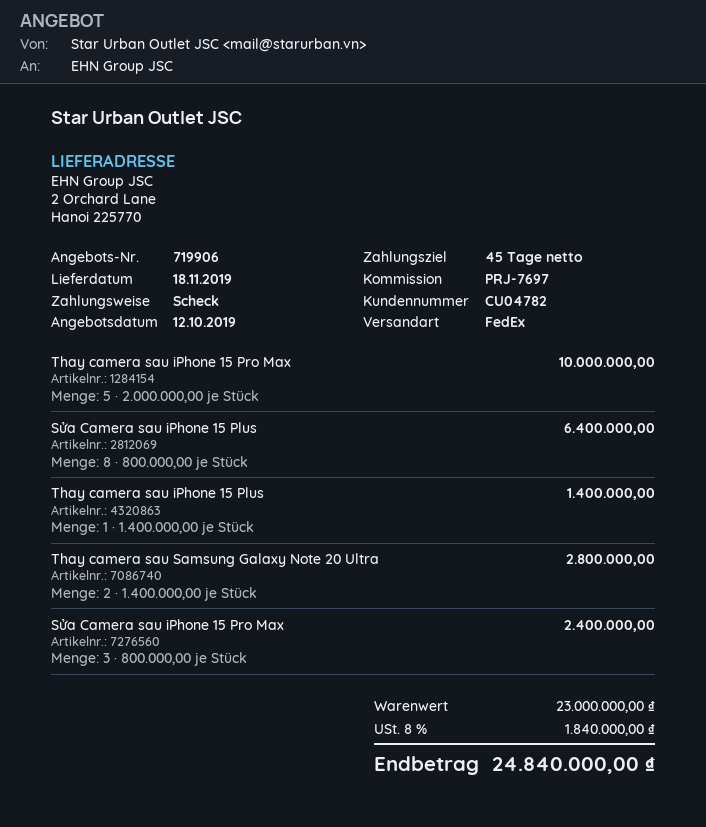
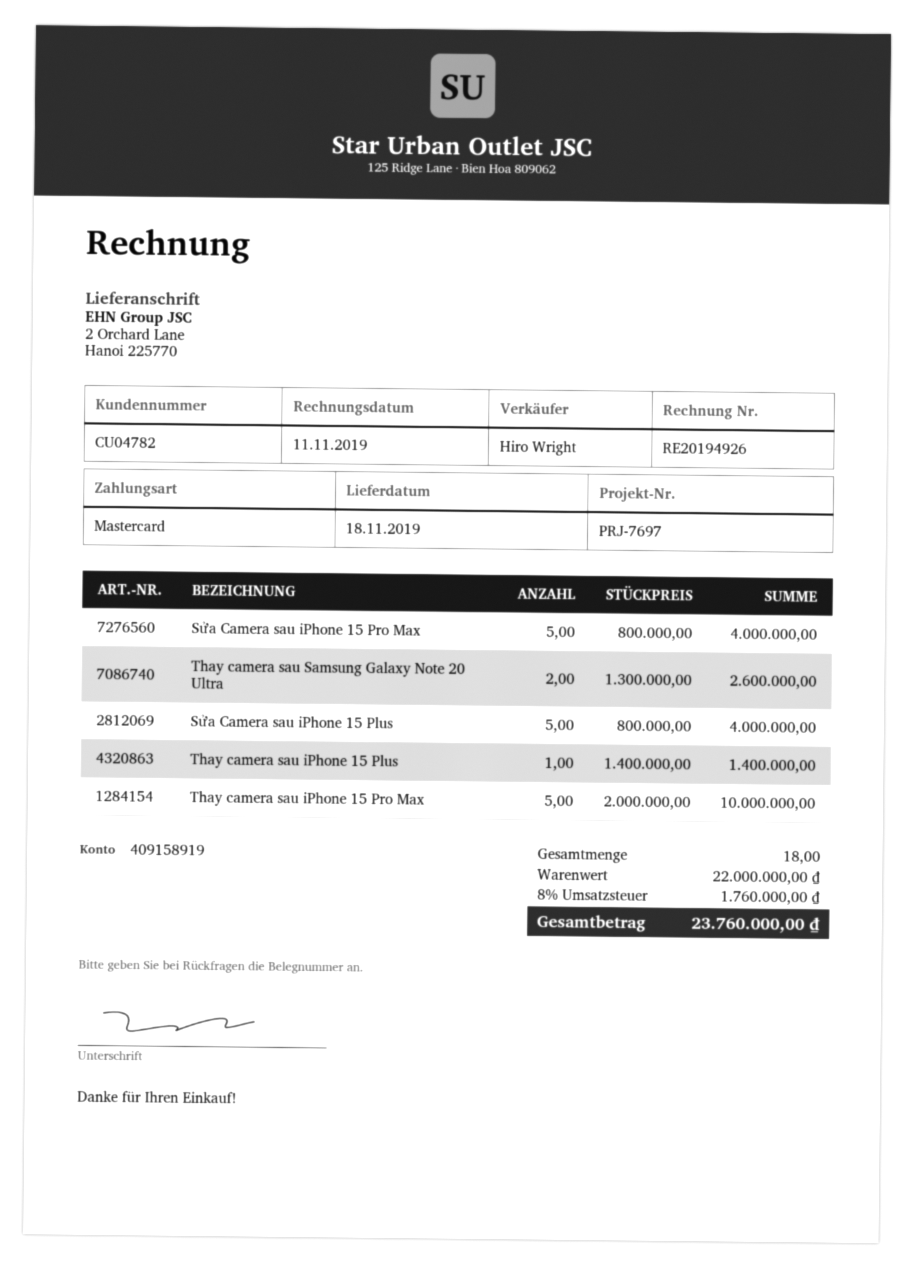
payment method: cheque -> Mastercard
Sửa Camera sau iPhone 15 Plus: 8 x 800000.00 = 6400000.00 -> 5 x 800000.00 = 4000000.00
Thay camera sau Samsung Galaxy Note 20 Ultra: 2 x 1400000.00 = 2800000.00 -> 2 x 1300000.00 = 2600000.00
Sửa Camera sau iPhone 15 Pro Max: 3 x 800000.00 = 2400000.00 -> 5 x 800000.00 = 4000000.00
subtotal: 23000000.00 -> 22000000.00
tax: 8% = 1840000.00 -> 8% = 1760000.00
total: 24840000.00 -> 23760000.00

